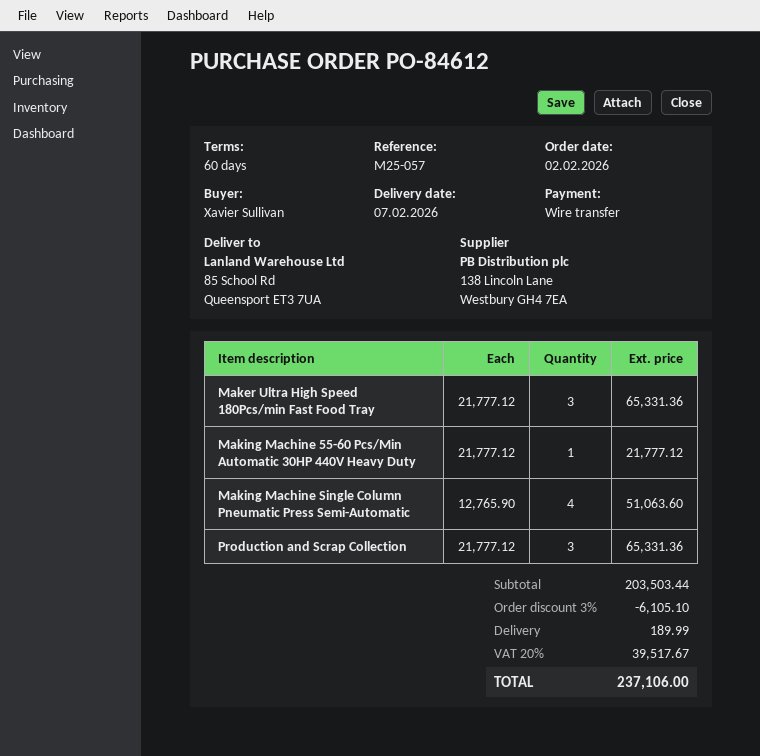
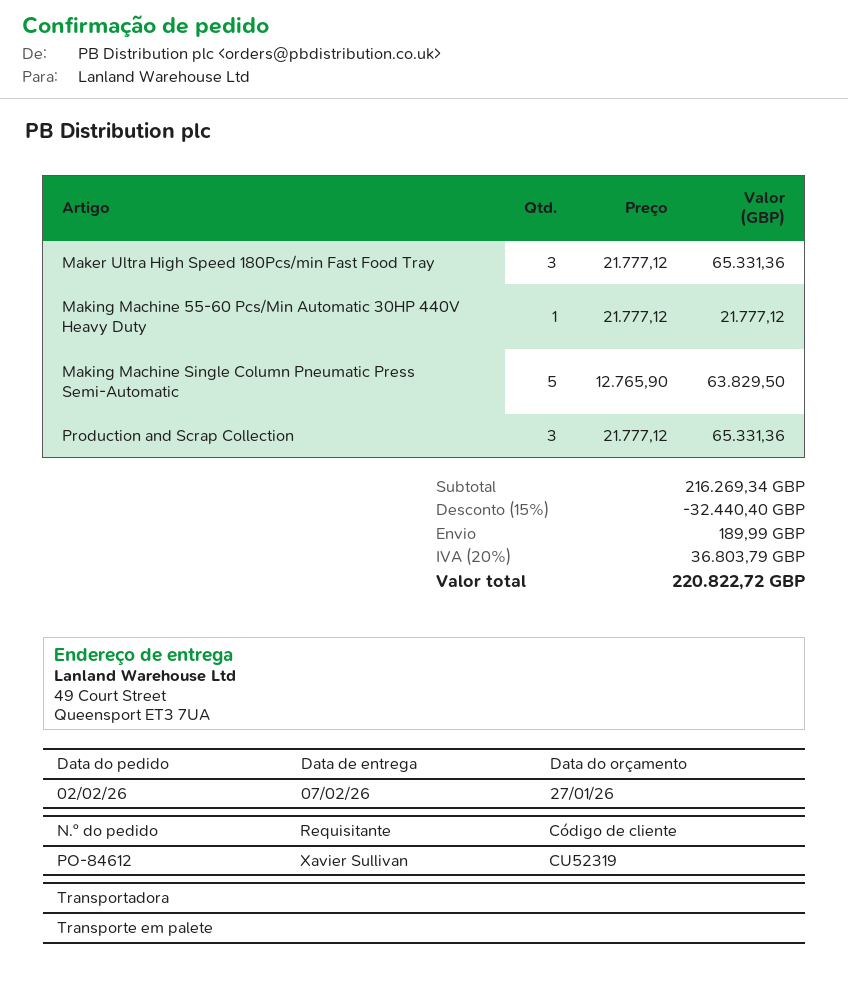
ship to: 85 School Rd, Queensport ET3 7UA -> 49 Court Street, Queensport ET3 7UA
Making Machine Single Column Pneumatic Press Semi-Automatic: 4 x 12765.90 = 51063.60 -> 5 x 12765.90 = 63829.50
subtotal: 203503.44 -> 216269.34
discount: 3% = 6105.10 -> 15% = 32440.40
tax: 20% = 39517.67 -> 20% = 36803.79
total: 237106.00 -> 220822.72

